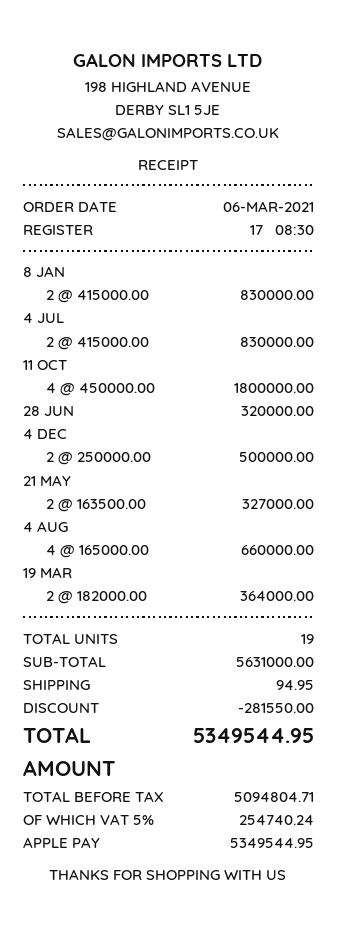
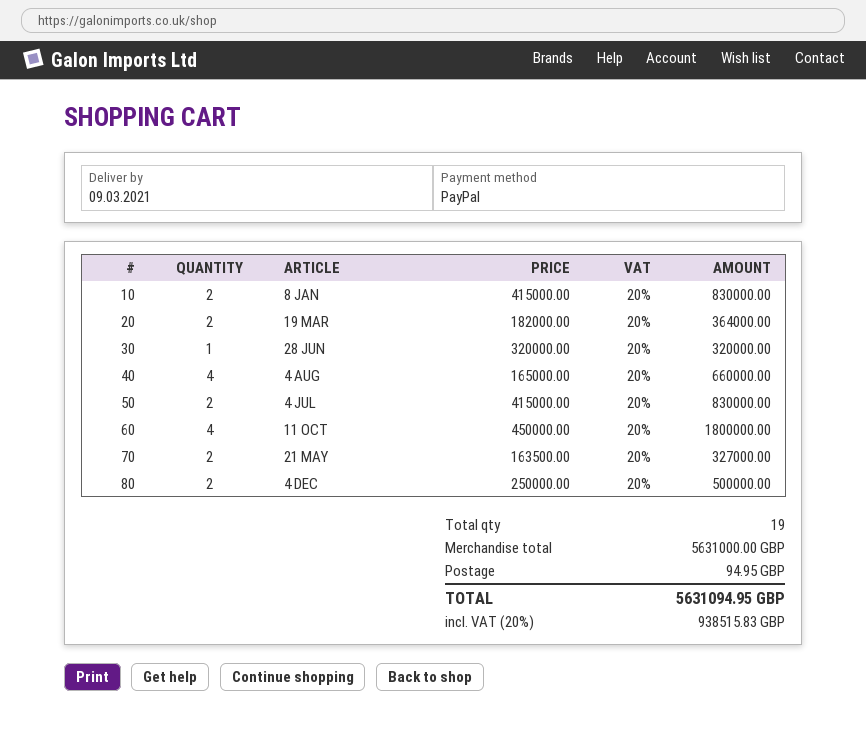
payment method: Apple Pay -> PayPal
discount: 281550.00 -> none
tax: 5% = 254740.24 -> 20% = 938515.83
total: 5349544.95 -> 5631094.95

